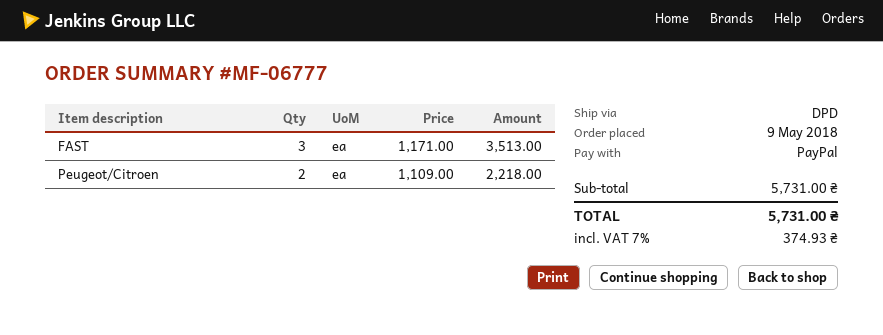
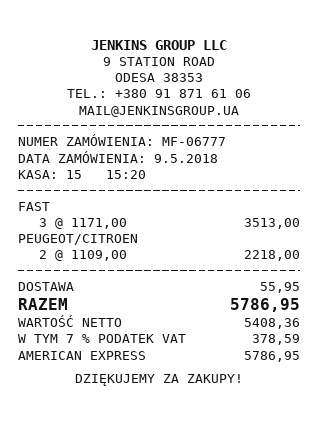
payment method: PayPal -> American Express
shipping: none -> 55.95
tax: 7% = 374.93 -> 7% = 378.59
total: 5731.00 -> 5786.95

